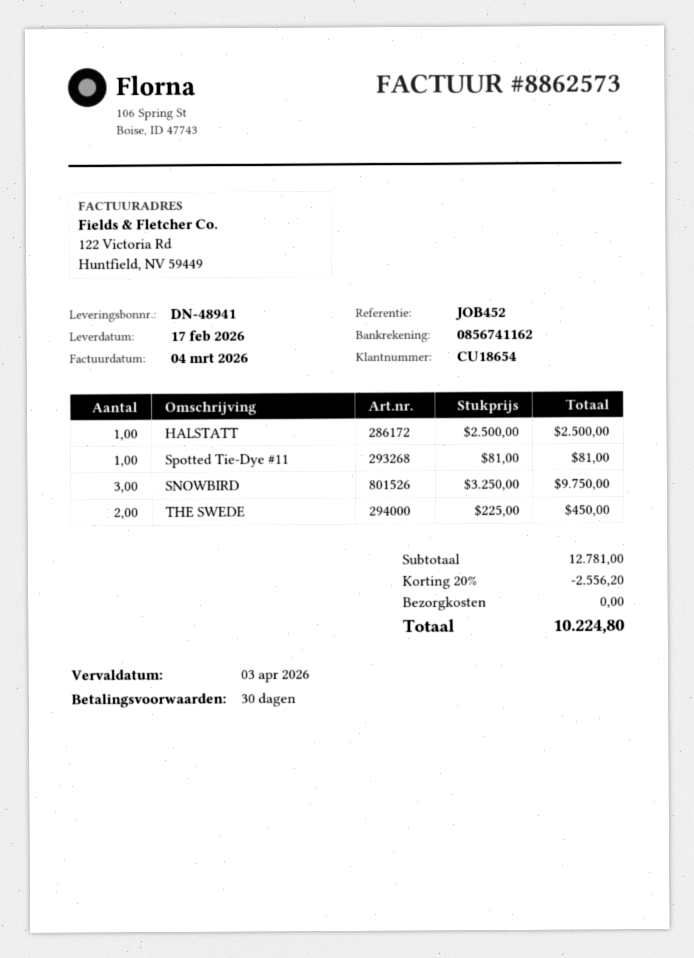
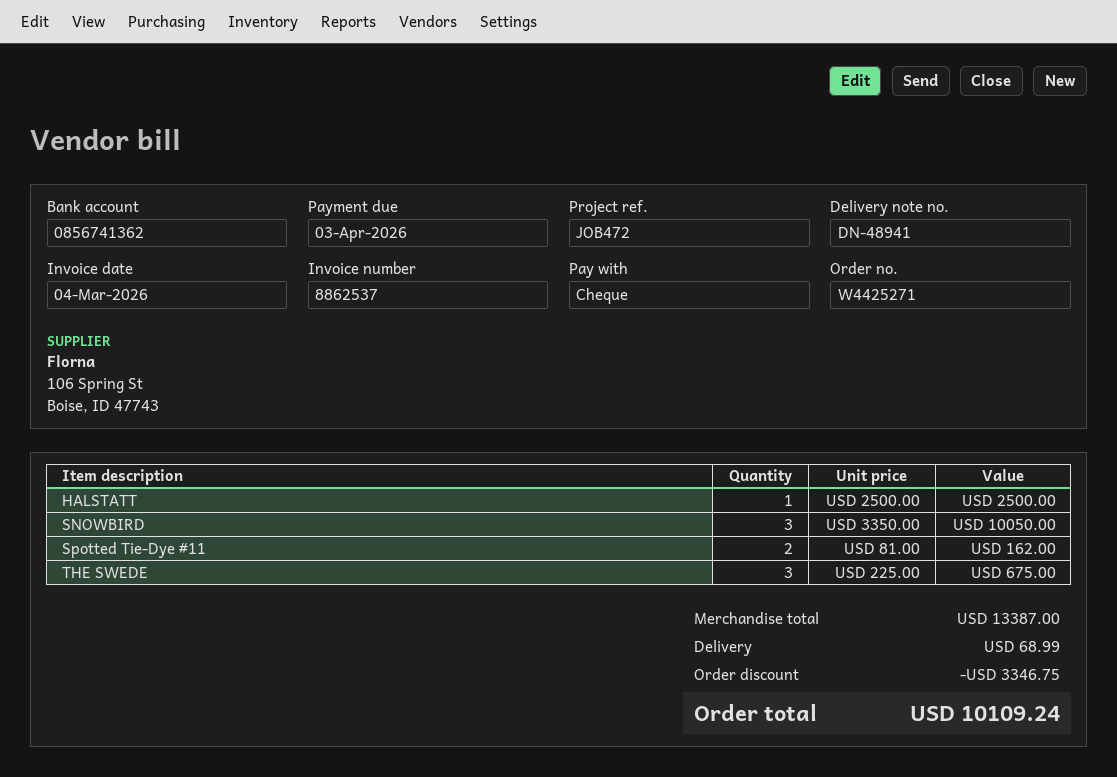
invoice number: 8862573 -> 8862537
reference: JOB452 -> JOB472
bank account: 0856741162 -> 0856741362
Spotted Tie-Dye #11: 1 x 81.00 = 81.00 -> 2 x 81.00 = 162.00
SNOWBIRD: 3 x 3250.00 = 9750.00 -> 3 x 3350.00 = 10050.00
THE SWEDE: 2 x 225.00 = 450.00 -> 3 x 225.00 = 675.00
subtotal: 12781.00 -> 13387.00
discount: 2556.20 -> 3346.75
shipping: 0.00 -> 68.99
total: 10224.80 -> 10109.24

